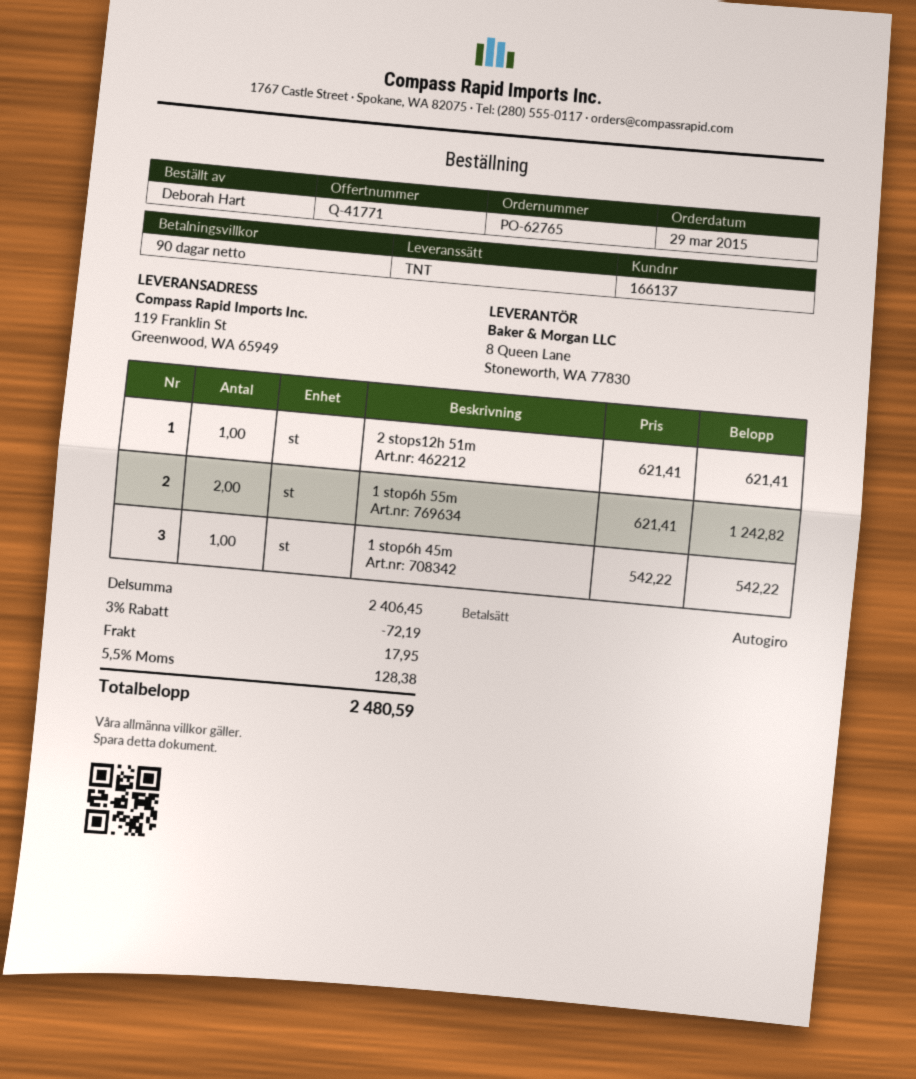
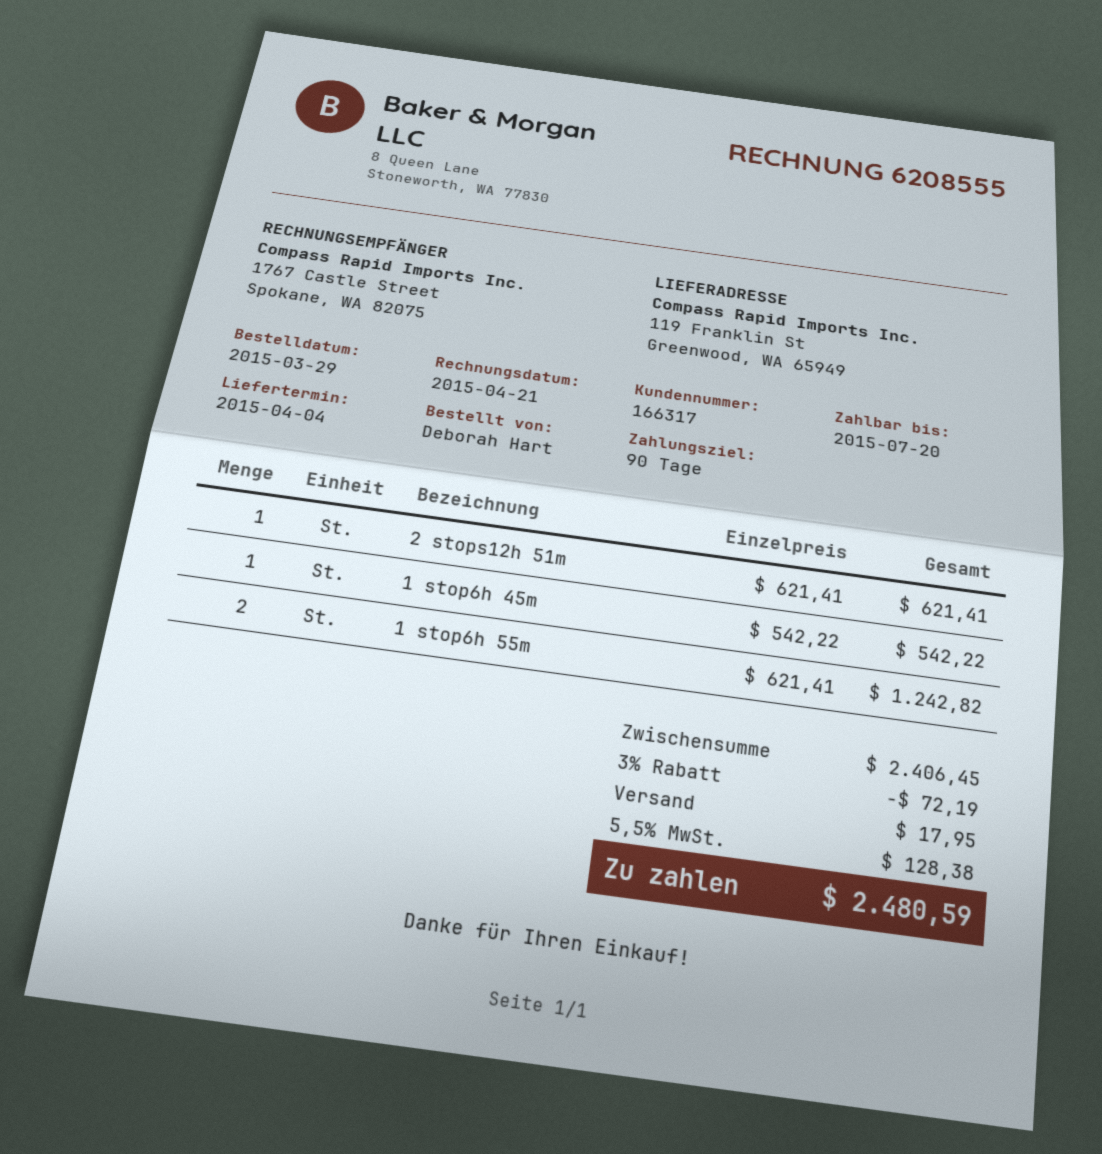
customer number: 166137 -> 166317

